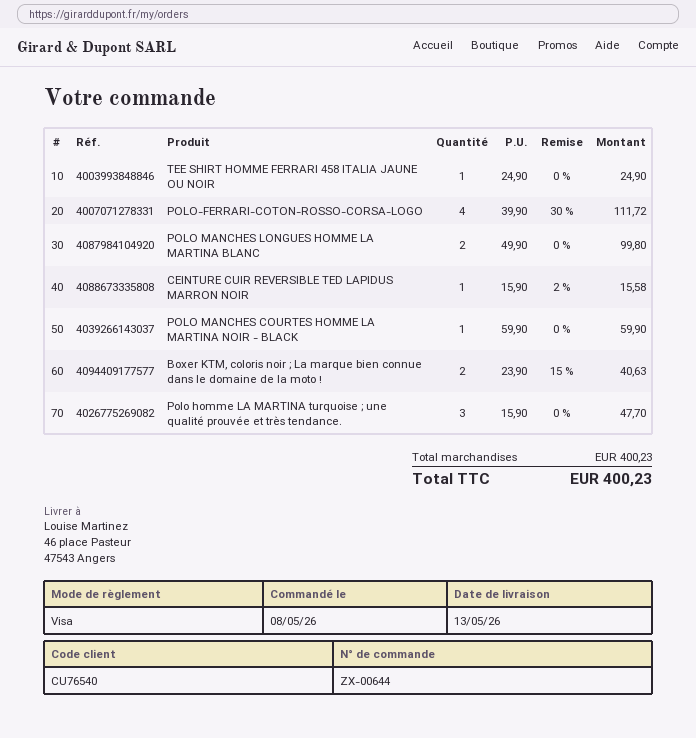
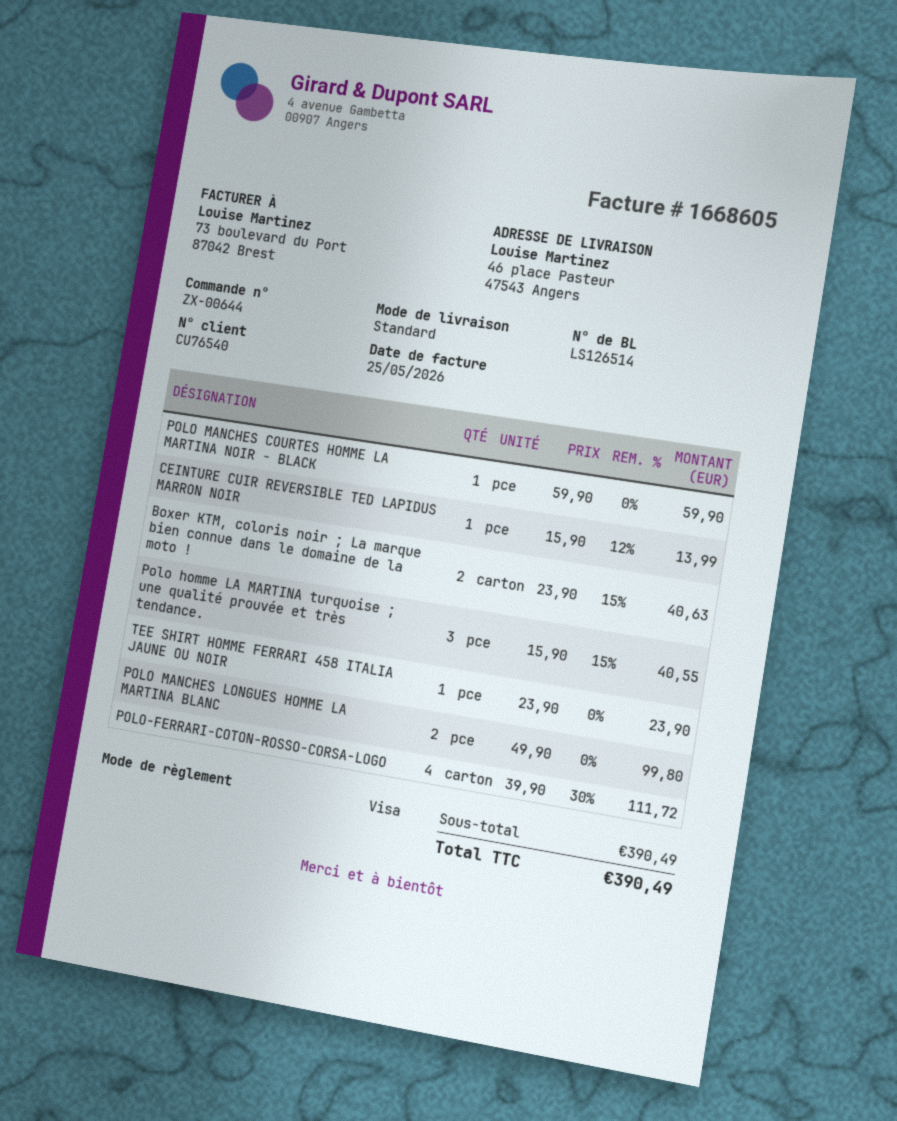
TEE SHIRT HOMME FERRARI 458 ITALIA JAUNE OU NOIR: 1 x 24.90 = 24.90 -> 1 x 23.90 = 23.90
CEINTURE CUIR REVERSIBLE TED LAPIDUS MARRON NOIR: 1 x 15.90 - 2% = 15.58 -> 1 x 15.90 - 12% = 13.99
Polo homme LA MARTINA turquoise ; une qualité prouvée et très tendance.: 3 x 15.90 = 47.70 -> 3 x 15.90 - 15% = 40.55
subtotal: 400.23 -> 390.49
total: 400.23 -> 390.49

